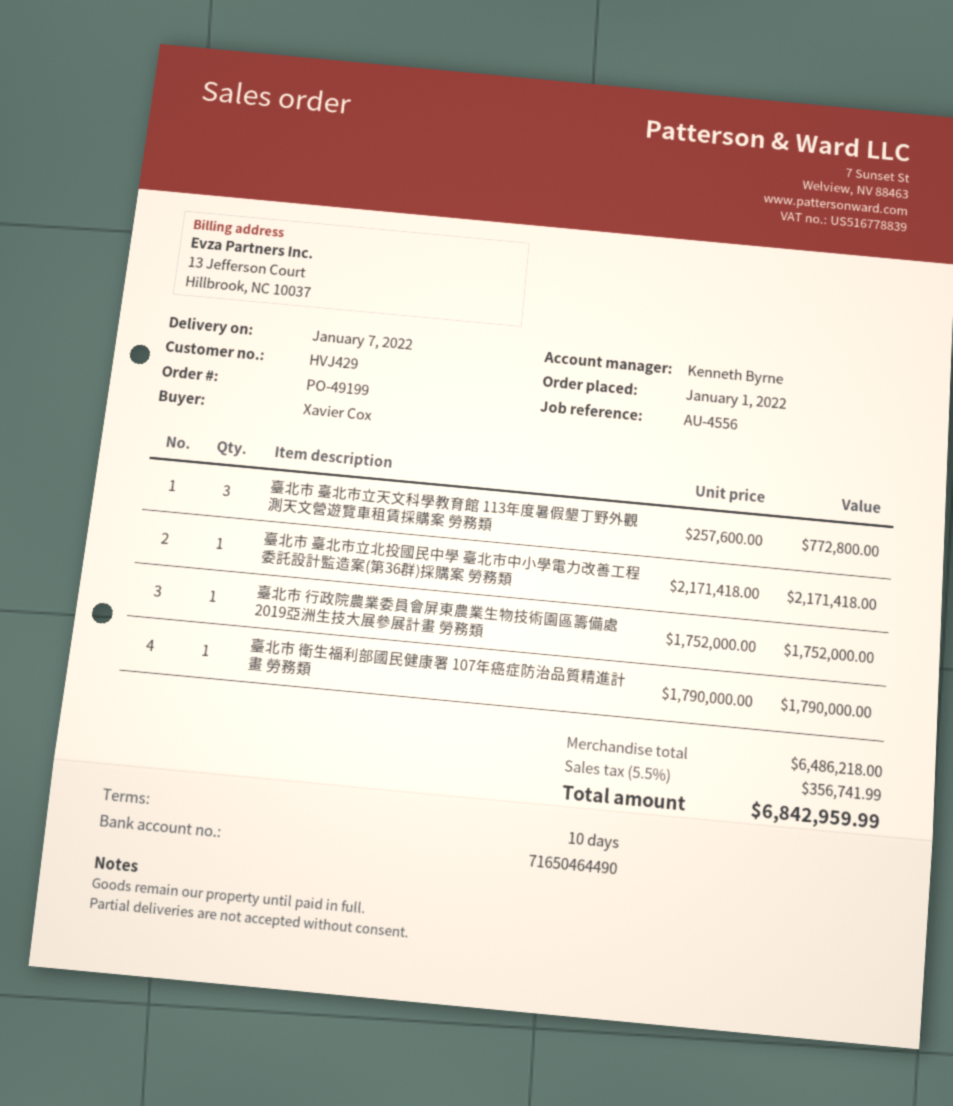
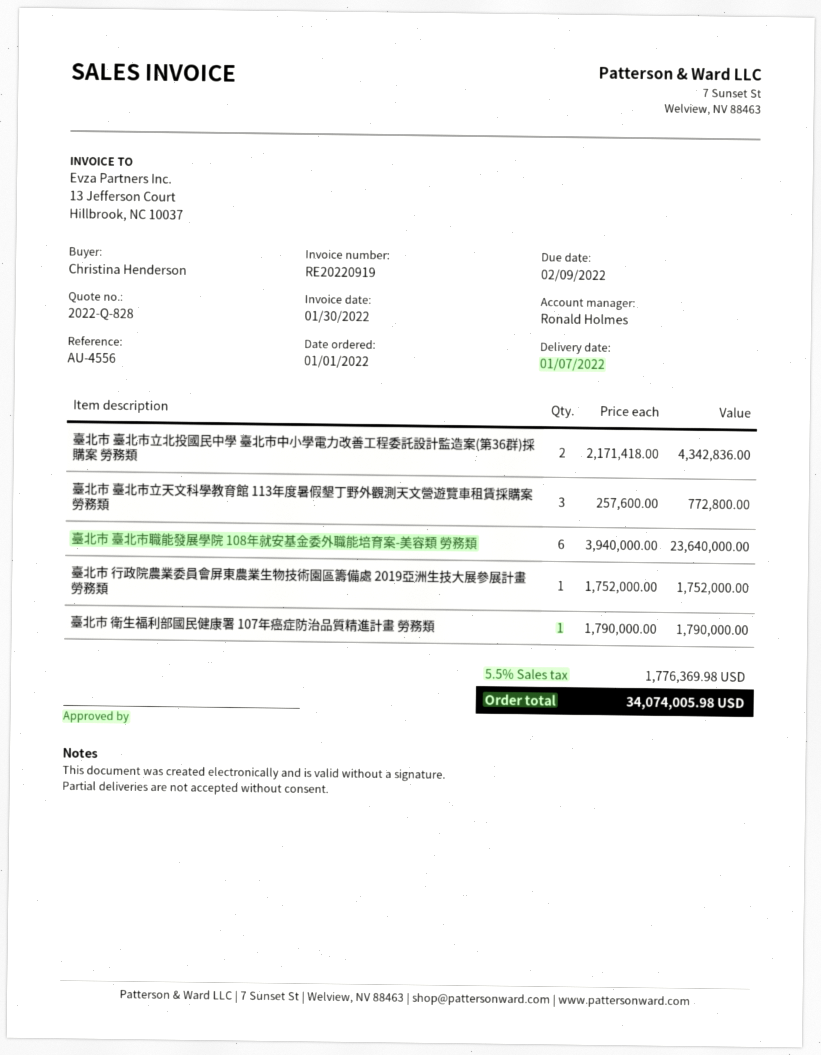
ordered by: Xavier Cox -> Christina Henderson
sales rep: Kenneth Byrne -> Ronald Holmes
臺北市 臺北市立北投國民中學 臺北市中小學電力改善工程委託設計監造案(第36群)採購案 勞務類: 1 x 2171418.00 = 2171418.00 -> 2 x 2171418.00 = 4342836.00
臺北市 臺北市職能發展學院 108年就安基金委外職能培育案-美容類 勞務類: none -> 6 x 3940000.00 = 23640000.00
tax: 5.5% = 356741.99 -> 5.5% = 1776369.98
total: 6842959.99 -> 34074005.98

